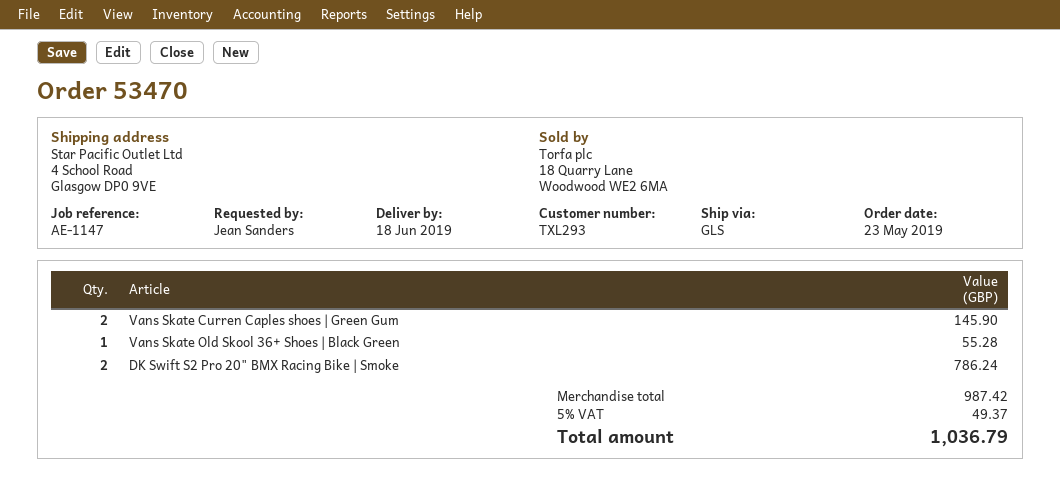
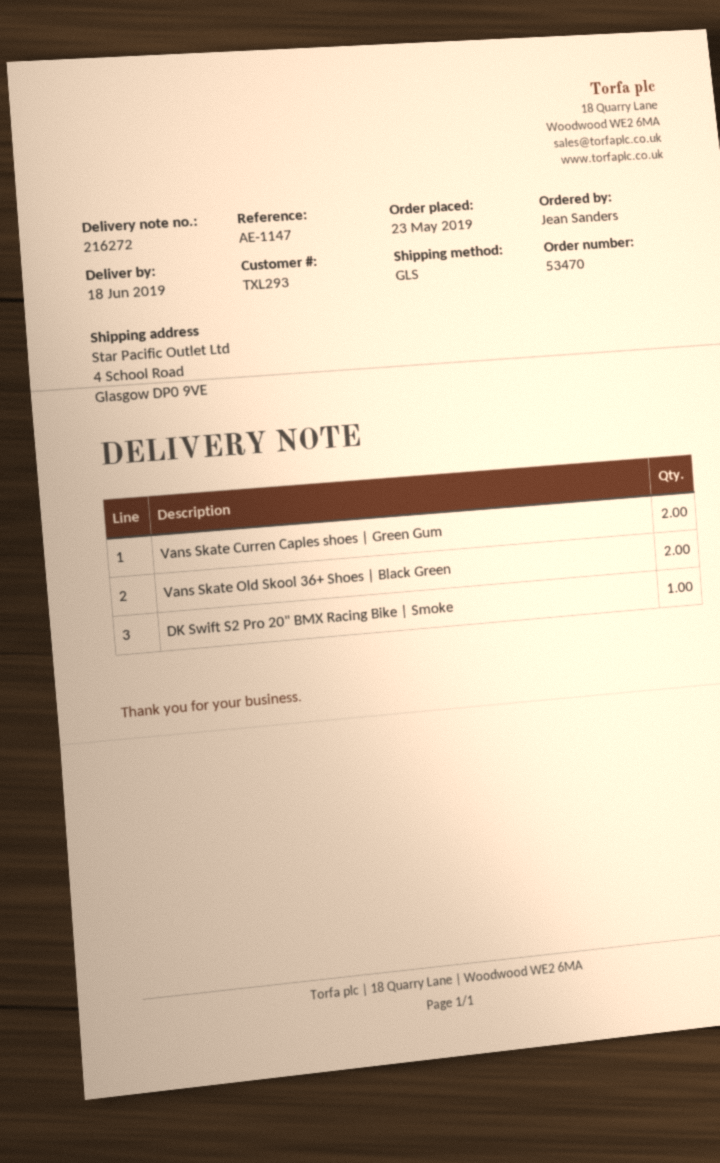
Vans Skate Old Skool 36+ Shoes | Black Green: 1 -> 2
DK Swift S2 Pro 20" BMX Racing Bike | Smoke: 2 -> 1

